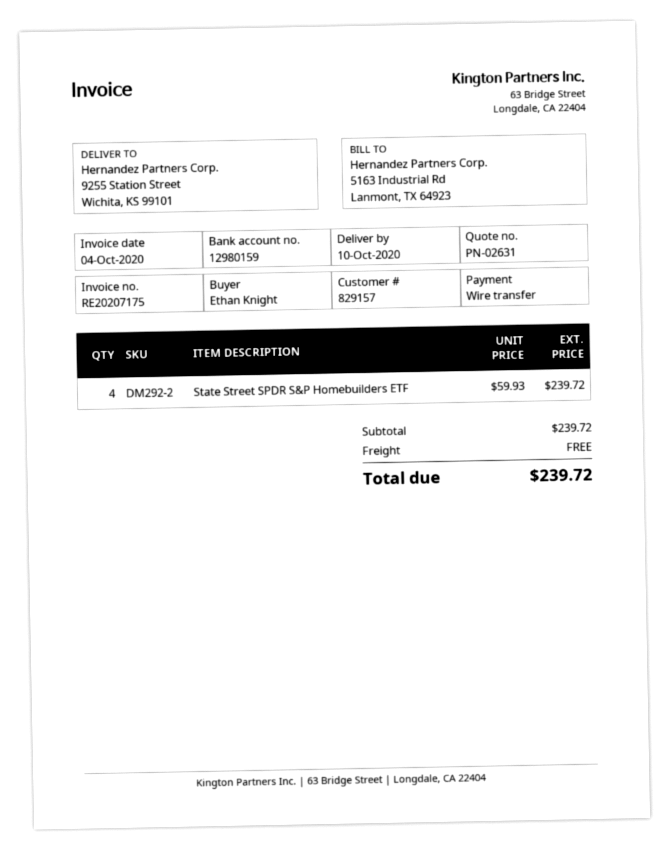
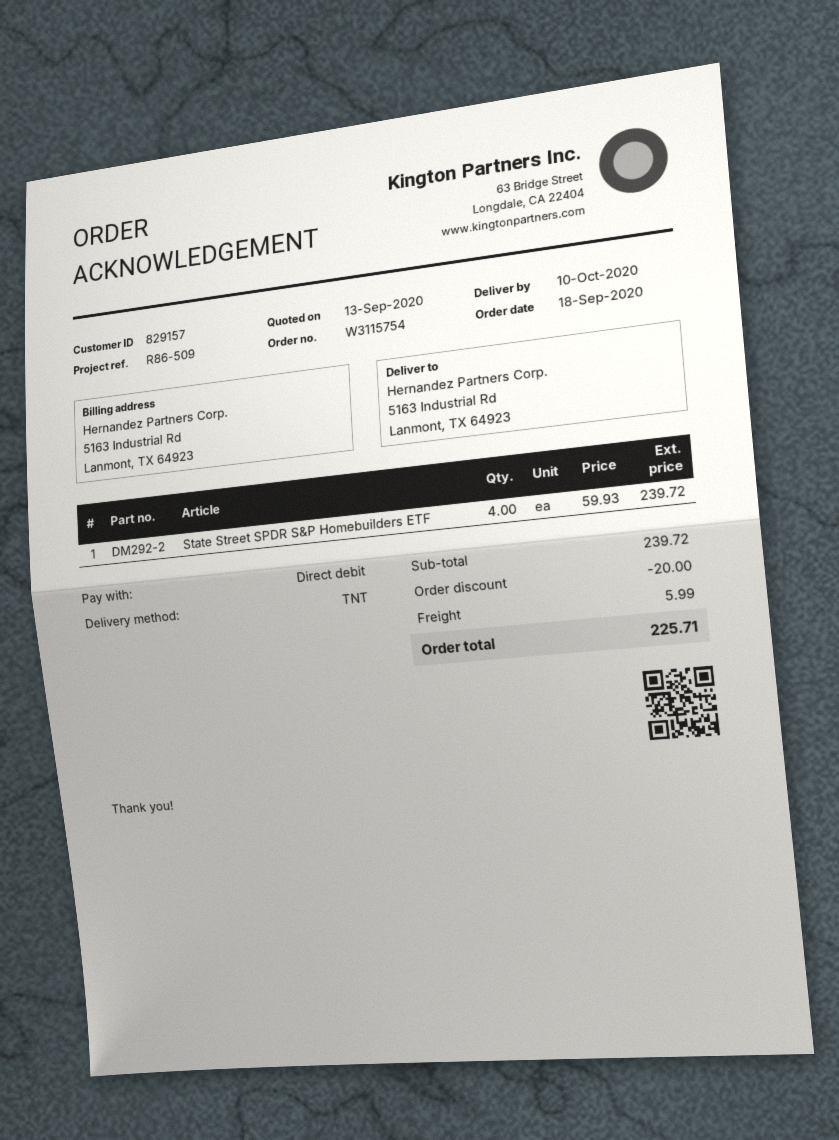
payment method: bank transfer -> direct debit
ship to: 9255 Station Street, Wichita, KS 99101 -> 5163 Industrial Rd, Lanmont, TX 64923
discount: none -> 20.00
shipping: 0.00 -> 5.99
total: 239.72 -> 225.71

